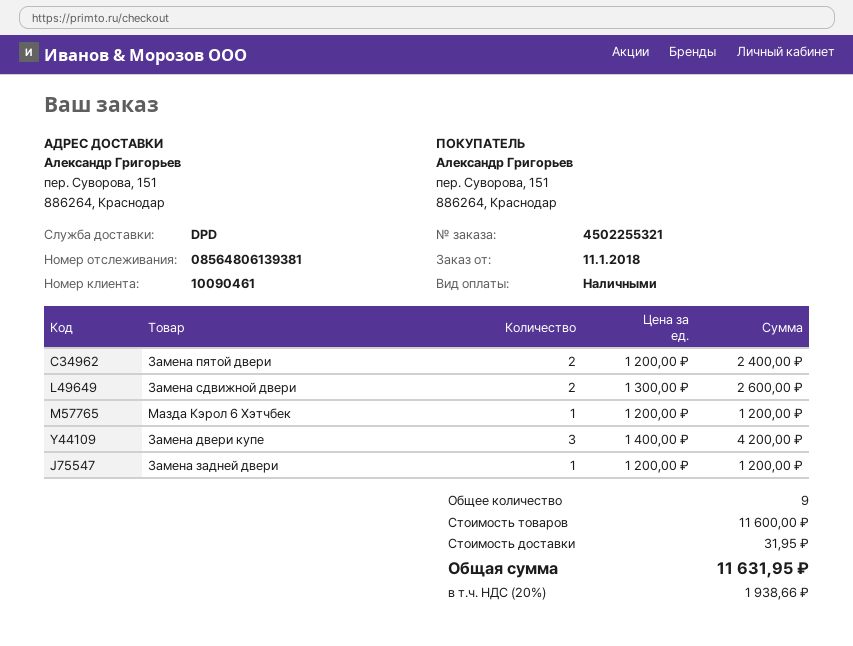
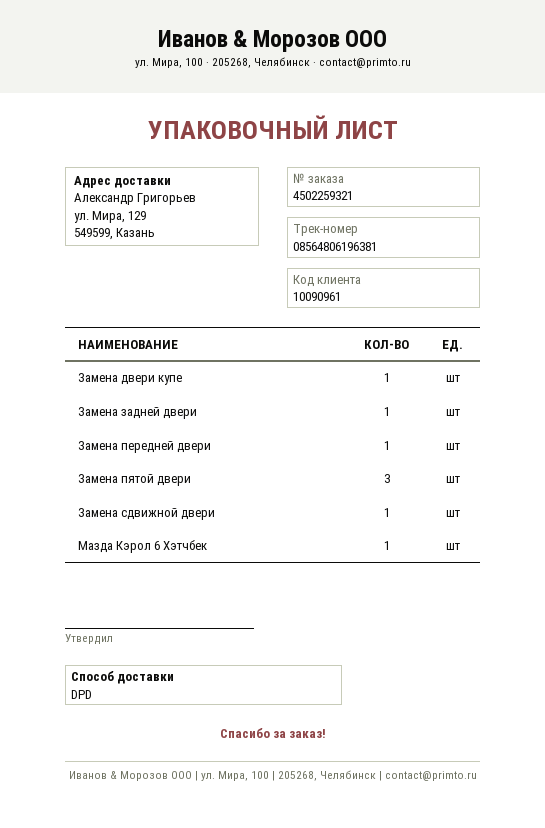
order number: 4502255321 -> 4502259321
customer number: 10090461 -> 10090961
tracking number: 08564806139381 -> 08564806196381
ship to: пер. Суворова, 151, 886264, Краснодар -> ул. Мира, 129, 549599, Казань
Замена пятой двери: 2 -> 3
Замена сдвижной двери: 2 -> 1
Замена двери купе: 3 -> 1
Замена передней двери: none -> 1

